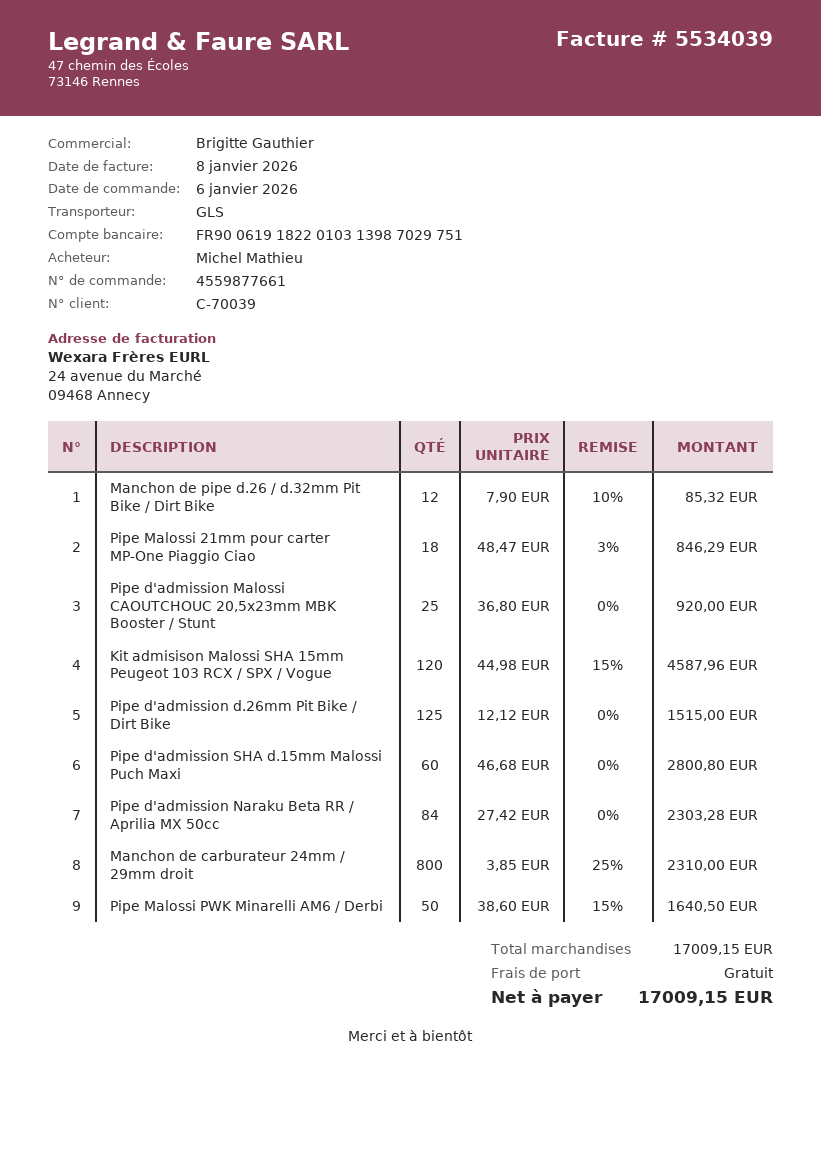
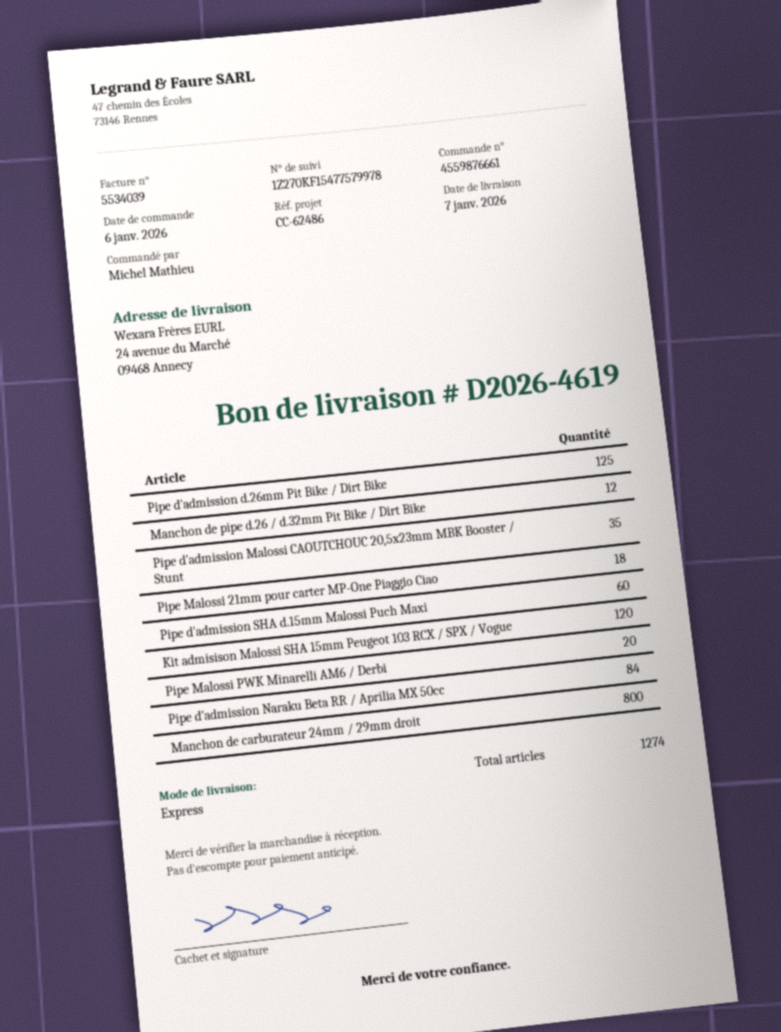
order number: 4559877661 -> 4559876661
shipping method: GLS -> express
Pipe d'admission Malossi CAOUTCHOUC 20,5x23mm MBK Booster / Stunt: 25 -> 35
Pipe Malossi PWK Minarelli AM6 / Derbi: 50 -> 20

